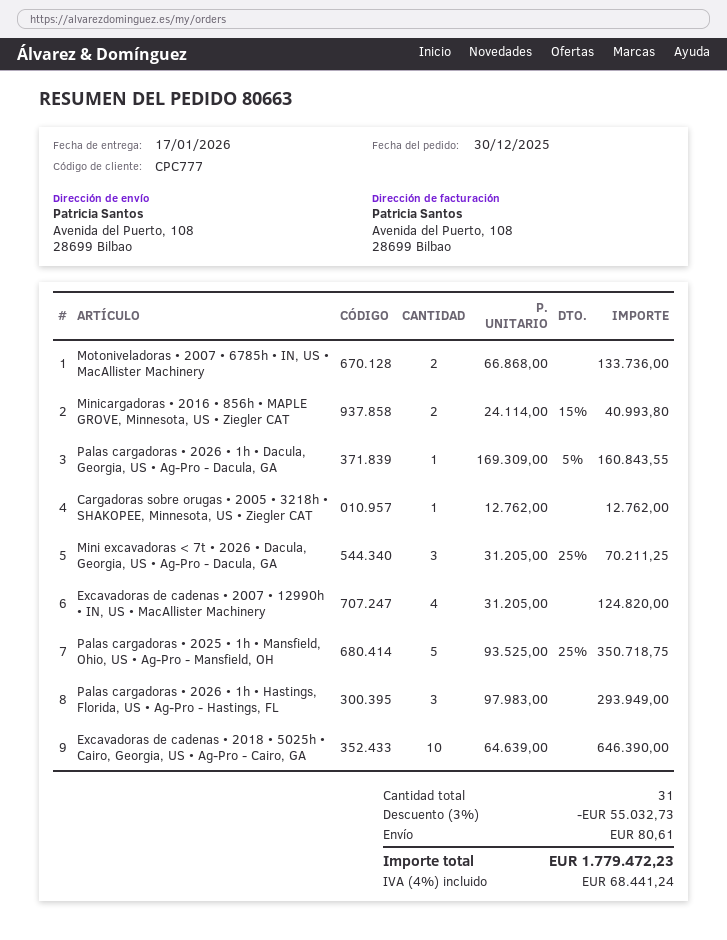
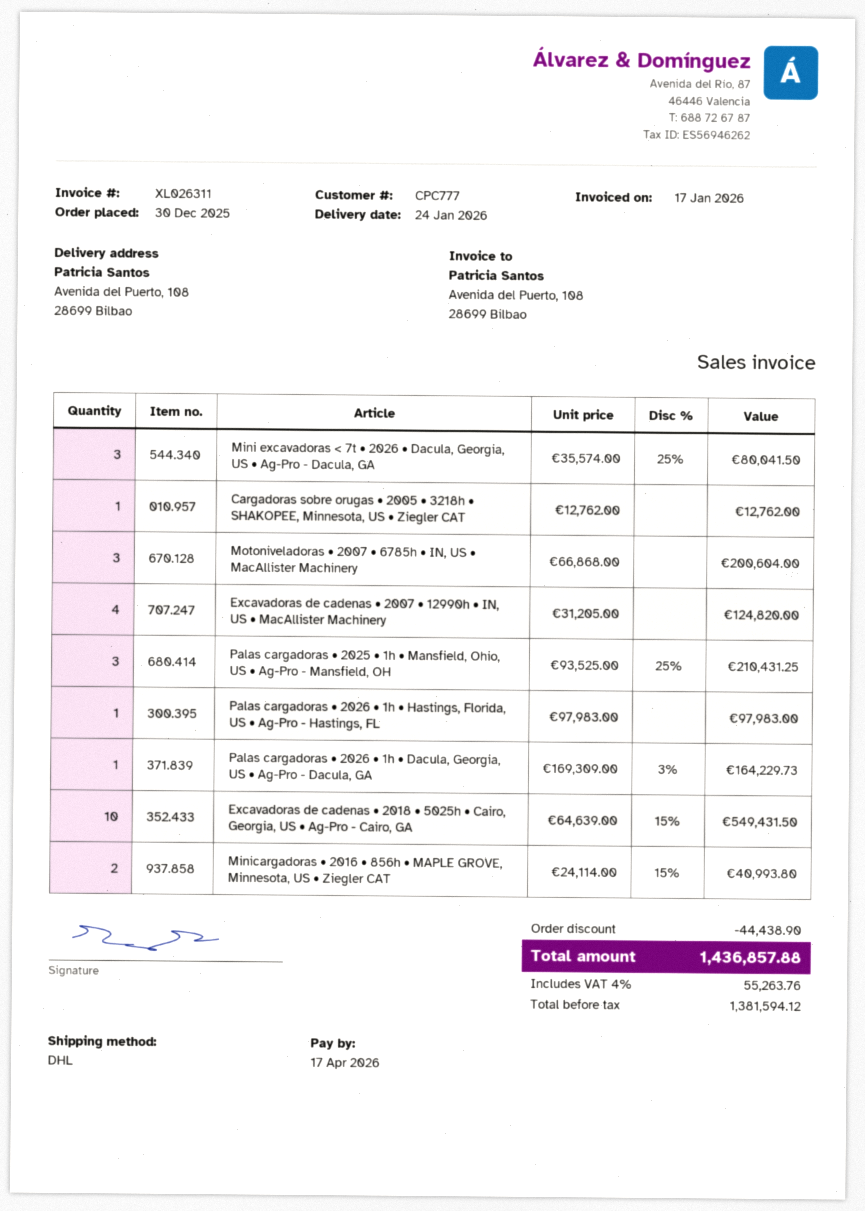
delivery date: 2026-01-17 -> 2026-01-24
Motoniveladoras • 2007 • 6785h • IN, US • MacAllister Machinery: 2 x 66868.00 = 133736.00 -> 3 x 66868.00 = 200604.00
Palas cargadoras • 2026 • 1h • Dacula, Georgia, US • Ag-Pro - Dacula, GA: 1 x 169309.00 - 5% = 160843.55 -> 1 x 169309.00 - 3% = 164229.73
Mini excavadoras < 7t • 2026 • Dacula, Georgia, US • Ag-Pro - Dacula, GA: 3 x 31205.00 - 25% = 70211.25 -> 3 x 35574.00 - 25% = 80041.50
Palas cargadoras • 2025 • 1h • Mansfield, Ohio, US • Ag-Pro - Mansfield, OH: 5 x 93525.00 - 25% = 350718.75 -> 3 x 93525.00 - 25% = 210431.25
Palas cargadoras • 2026 • 1h • Hastings, Florida, US • Ag-Pro - Hastings, FL: 3 x 97983.00 = 293949.00 -> 1 x 97983.00 = 97983.00
Excavadoras de cadenas • 2018 • 5025h • Cairo, Georgia, US • Ag-Pro - Cairo, GA: 10 x 64639.00 = 646390.00 -> 10 x 64639.00 - 15% = 549431.50
discount: 55032.73 -> 44438.90
shipping: 80.61 -> none
tax: 4% = 68441.24 -> 4% = 55263.76
total: 1779472.23 -> 1436857.88

